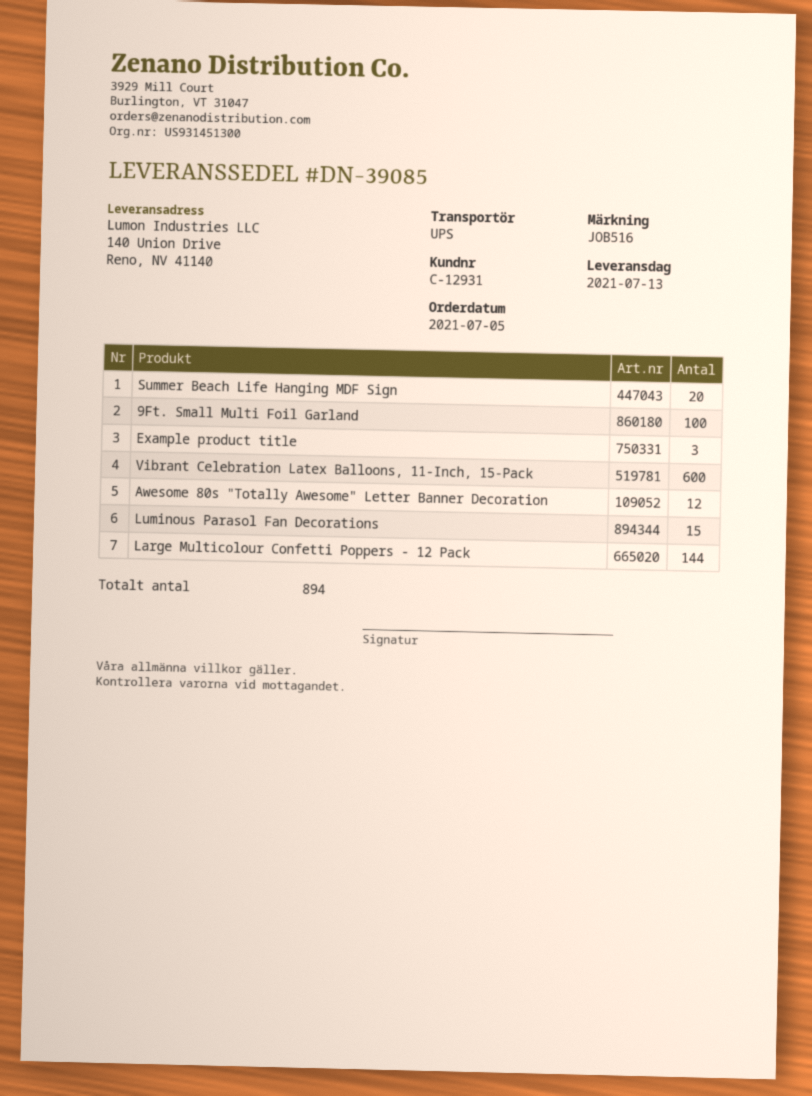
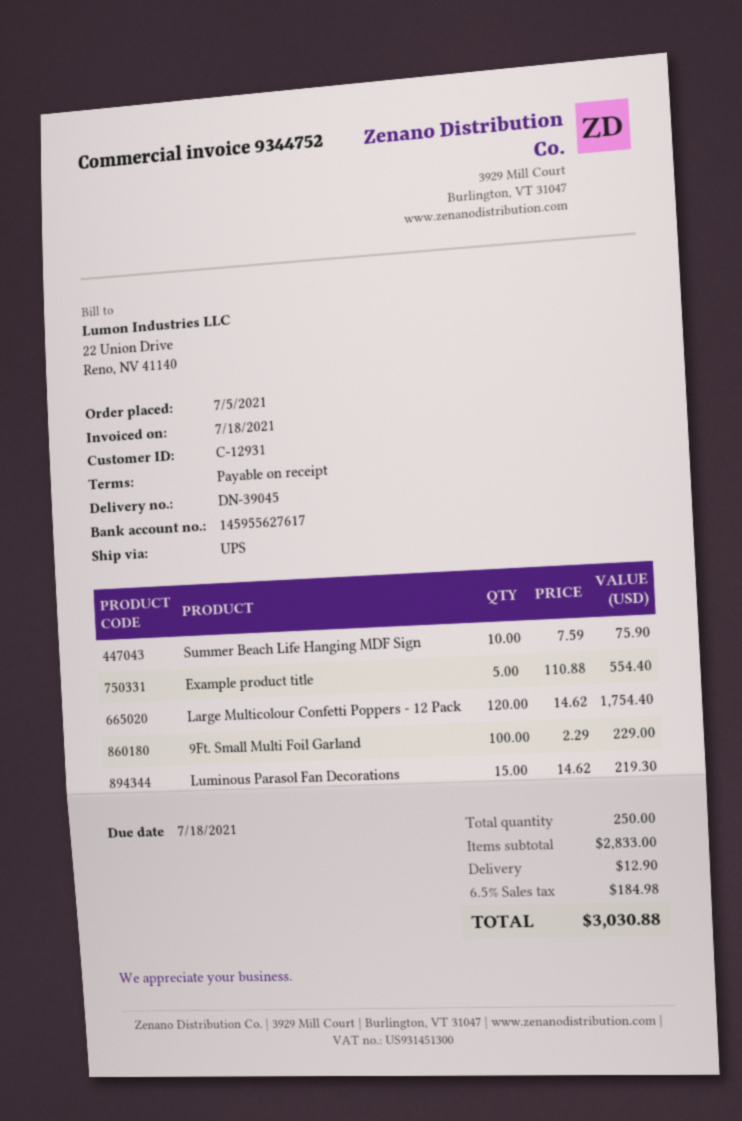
delivery note number: DN-39085 -> DN-39045
Summer Beach Life Hanging MDF Sign: 20 -> 10
Example product title: 3 -> 5
Vibrant Celebration Latex Balloons, 11-Inch, 15-Pack: 600 -> none
Awesome 80s "Totally Awesome" Letter Banner Decoration: 12 -> none
Large Multicolour Confetti Poppers - 12 Pack: 144 -> 120
total quantity: 894 -> 250

